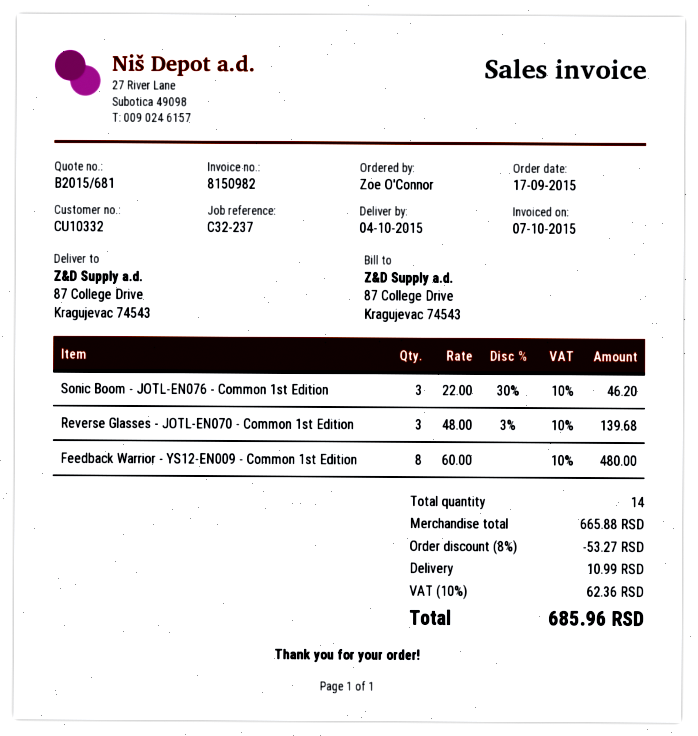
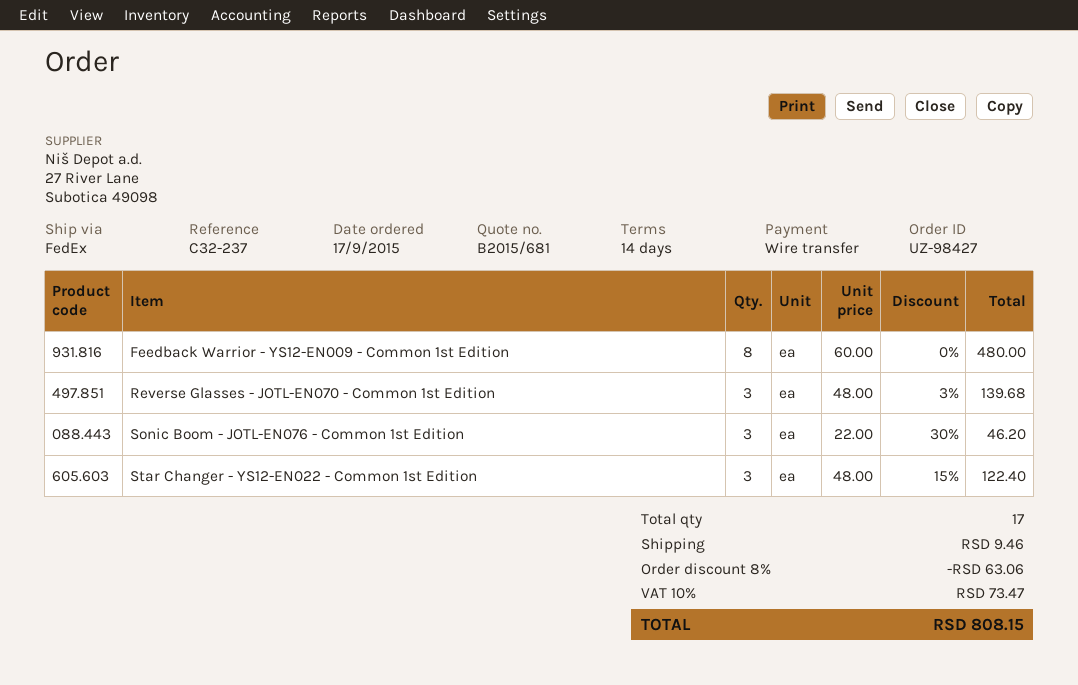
Star Changer - YS12-EN022 - Common 1st Edition: none -> 3 x 48.00 - 15% = 122.40
total quantity: 14 -> 17
discount: 8% = 53.27 -> 8% = 63.06
shipping: 10.99 -> 9.46
tax: 10% = 62.36 -> 10% = 73.47
total: 685.96 -> 808.15

